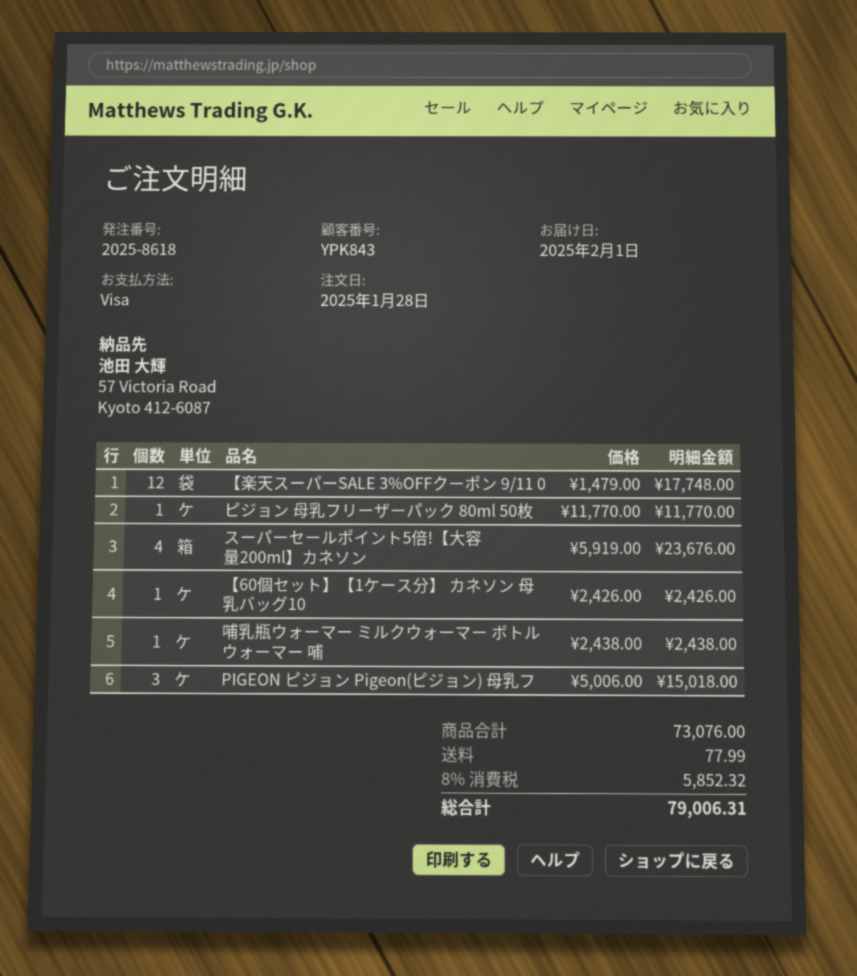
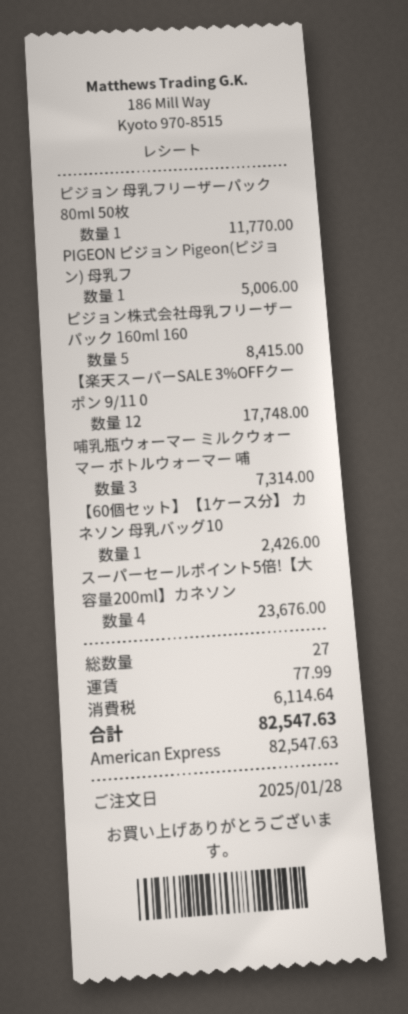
payment method: Visa -> American Express
哺乳瓶ウォーマー ミルクウォーマー ボトルウォーマー 哺: 1 for 2438.00 -> 3 for 7314.00
PIGEON ピジョン Pigeon(ピジョン) 母乳フ: 3 for 15018.00 -> 1 for 5006.00
ピジョン株式会社母乳フリーザーパック 160ml 160: none -> 5 for 8415.00
tax: 5852.32 -> 6114.64
total: 79006.31 -> 82547.63

